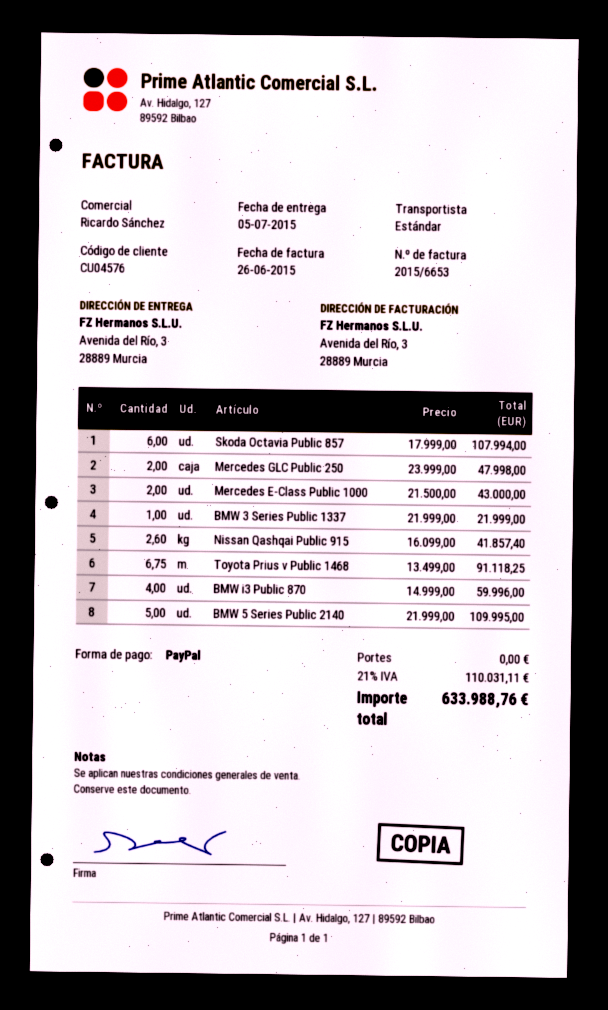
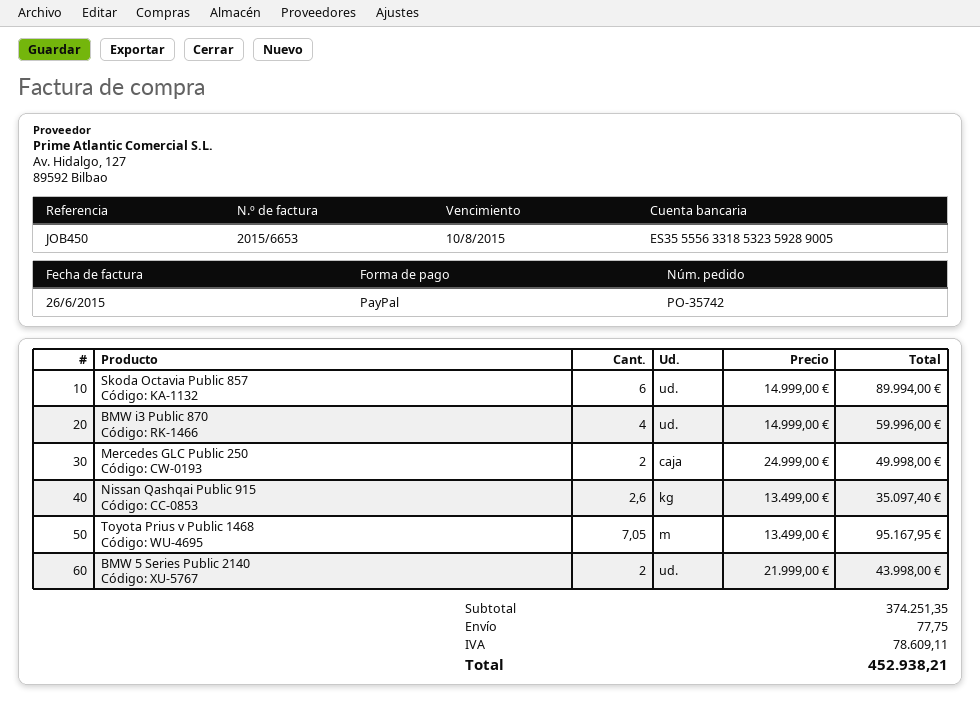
Skoda Octavia Public 857: 6 x 17999.00 = 107994.00 -> 6 x 14999.00 = 89994.00
Mercedes GLC Public 250: 2 x 23999.00 = 47998.00 -> 2 x 24999.00 = 49998.00
Mercedes E-Class Public 1000: 2 x 21500.00 = 43000.00 -> none
BMW 3 Series Public 1337: 1 x 21999.00 = 21999.00 -> none
Nissan Qashqai Public 915: 2.6 x 16099.00 = 41857.40 -> 2.6 x 13499.00 = 35097.40
Toyota Prius v Public 1468: 6.75 x 13499.00 = 91118.25 -> 7.05 x 13499.00 = 95167.95
BMW 5 Series Public 2140: 5 x 21999.00 = 109995.00 -> 2 x 21999.00 = 43998.00
shipping: 0.00 -> 77.75
tax: 110031.11 -> 78609.11
total: 633988.76 -> 452938.21

